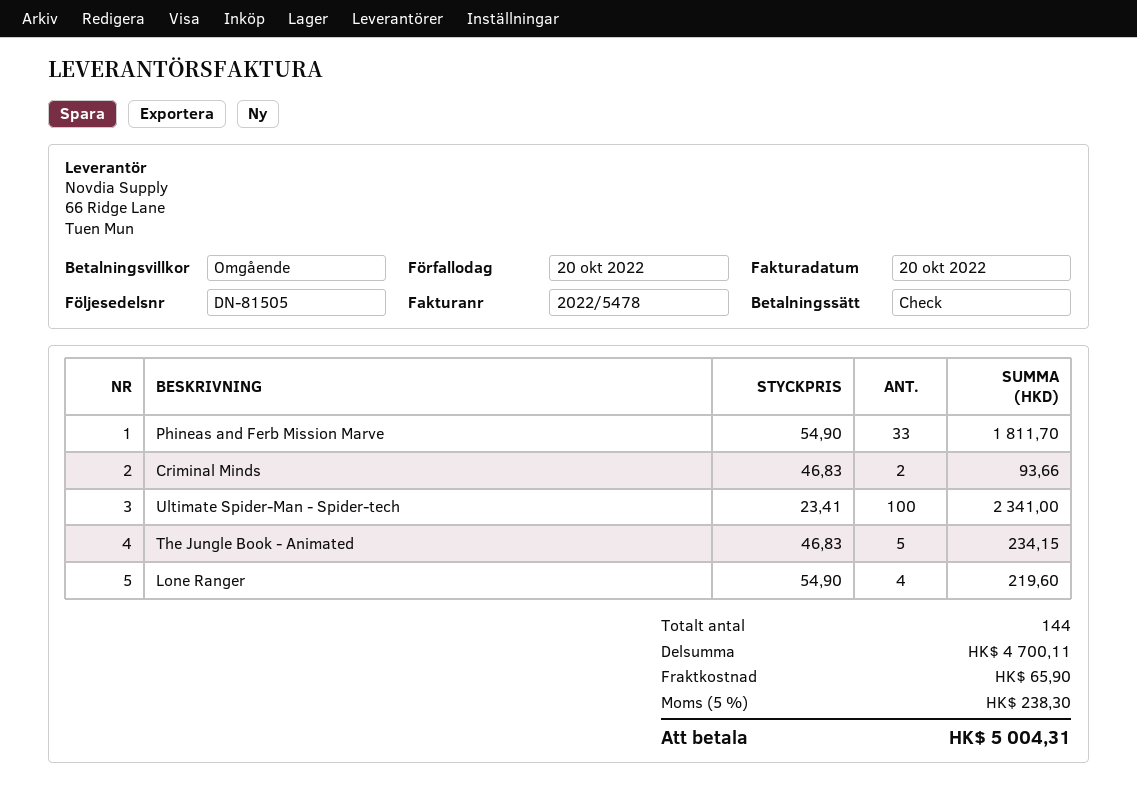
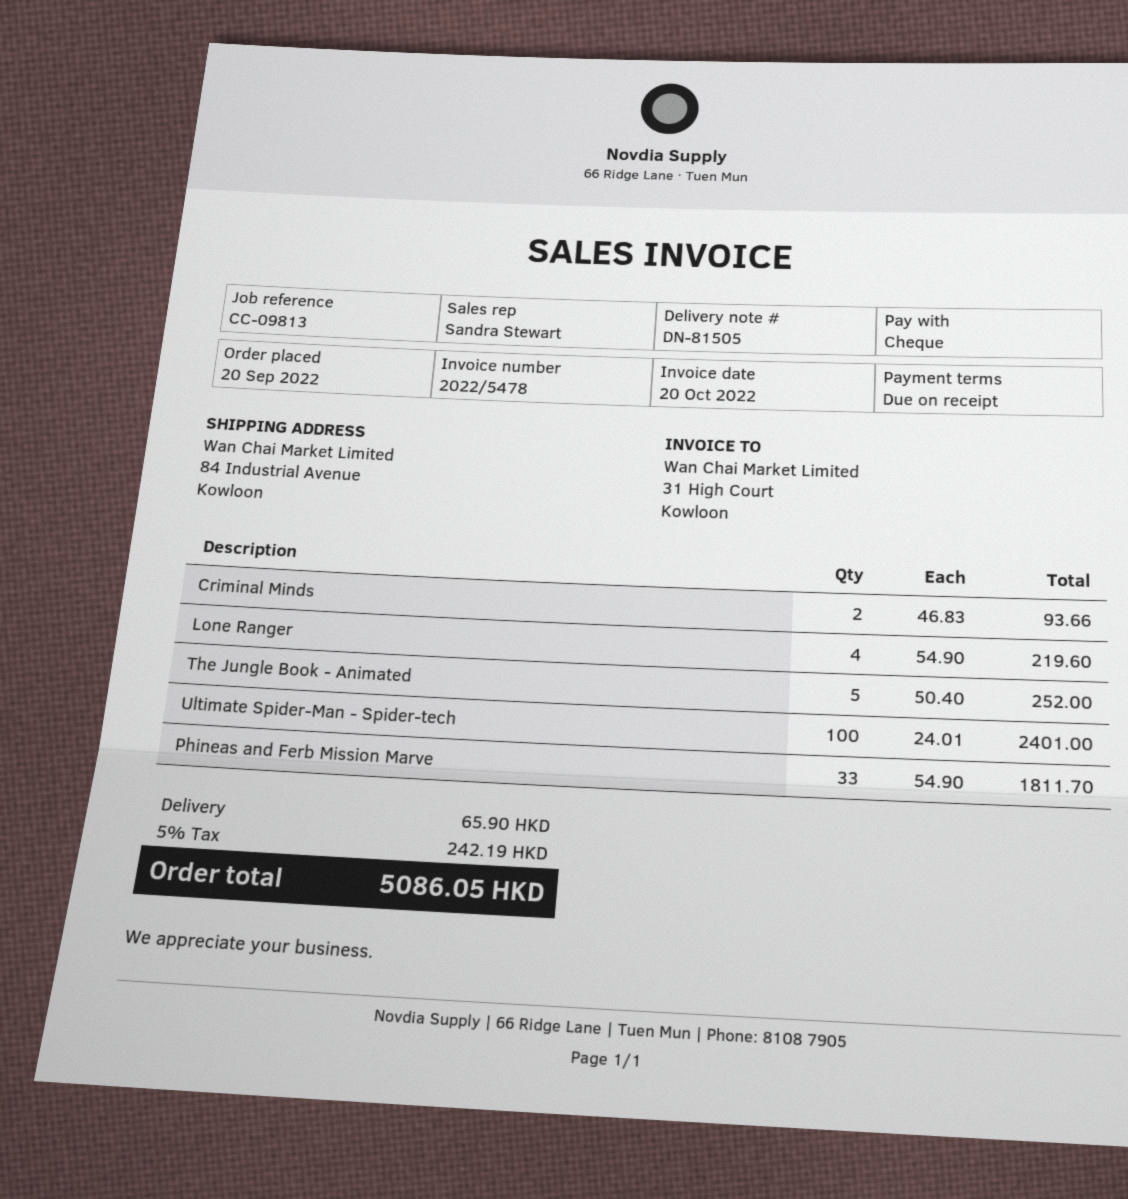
Ultimate Spider-Man - Spider-tech: 100 x 23.41 = 2341.00 -> 100 x 24.01 = 2401.00
The Jungle Book - Animated: 5 x 46.83 = 234.15 -> 5 x 50.40 = 252.00
tax: 5% = 238.30 -> 5% = 242.19
total: 5004.31 -> 5086.05

